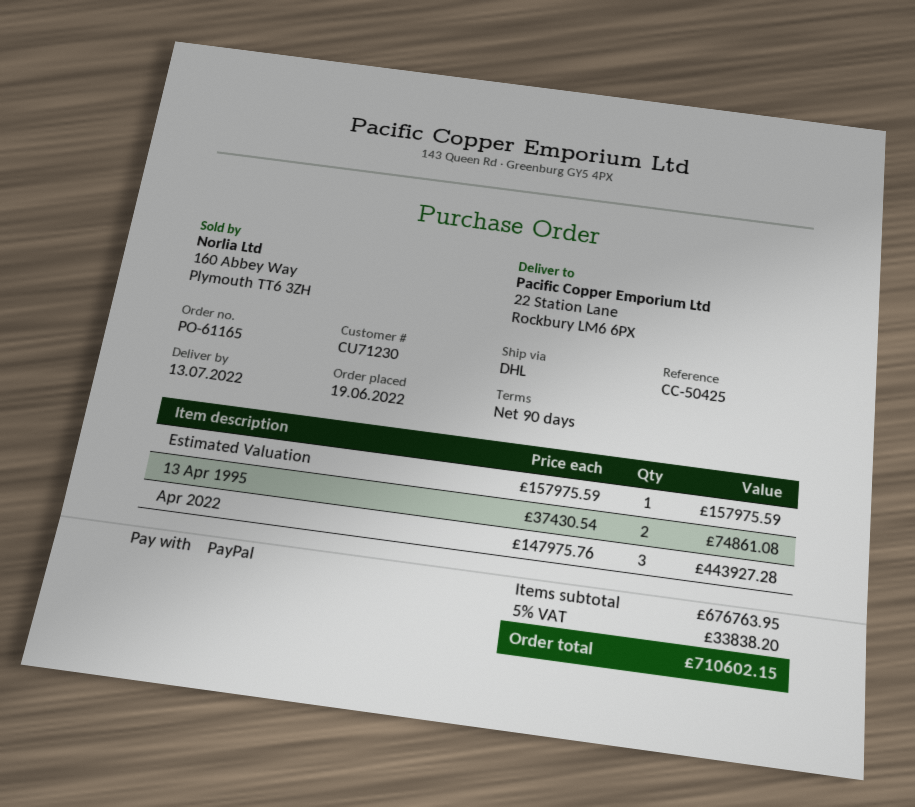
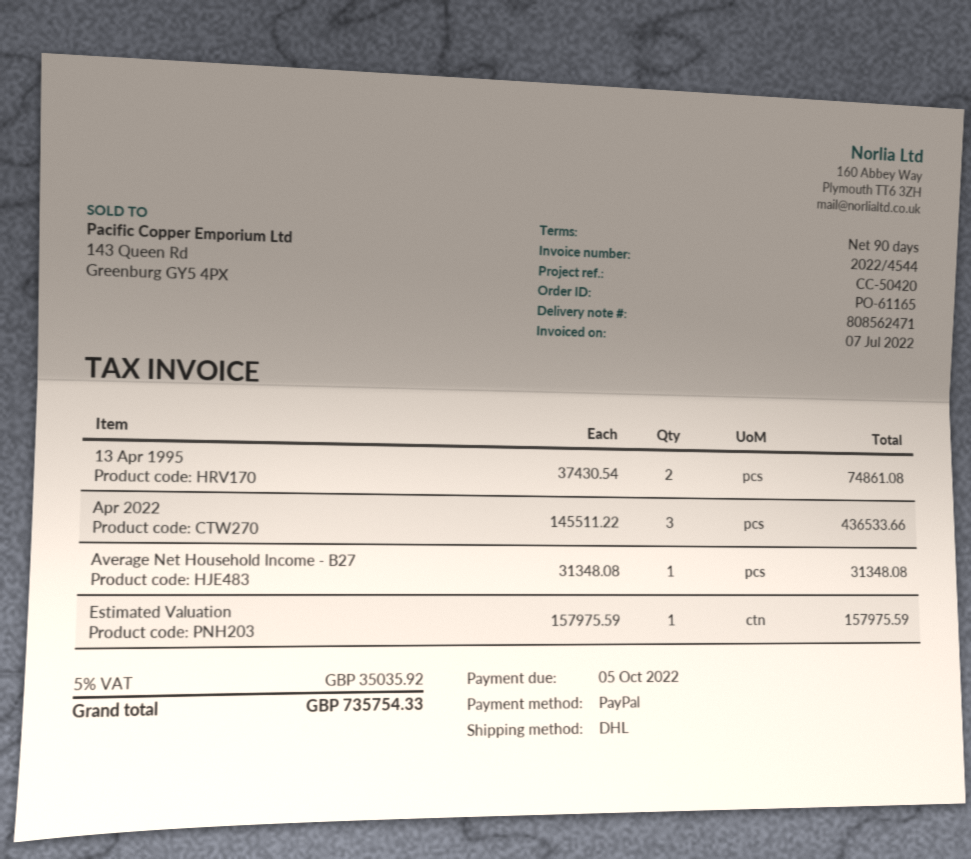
reference: CC-50425 -> CC-50420
Apr 2022: 3 x 147975.76 = 443927.28 -> 3 x 145511.22 = 436533.66
Average Net Household Income - B27: none -> 1 x 31348.08 = 31348.08
tax: 5% = 33838.20 -> 5% = 35035.92
total: 710602.15 -> 735754.33

